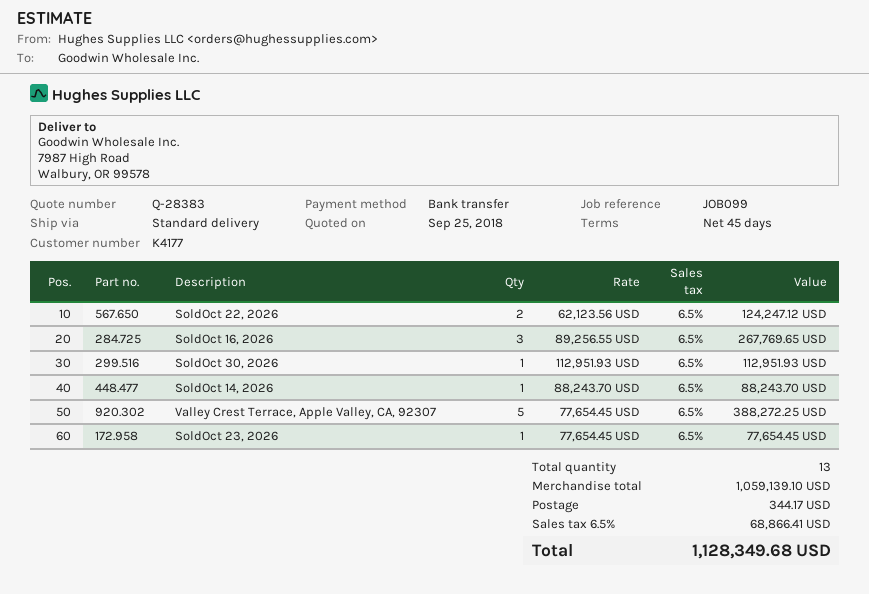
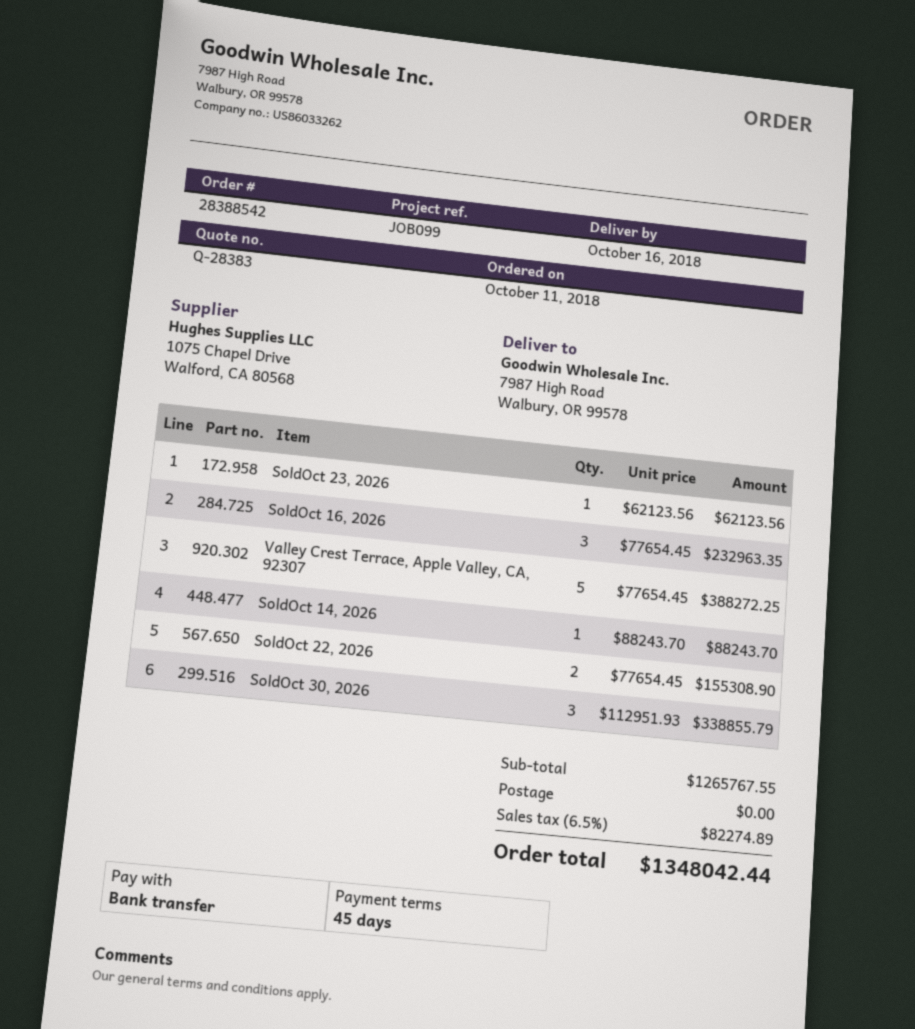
SoldOct 22, 2026: 2 x 62123.56 = 124247.12 -> 2 x 77654.45 = 155308.90
SoldOct 16, 2026: 3 x 89256.55 = 267769.65 -> 3 x 77654.45 = 232963.35
SoldOct 30, 2026: 1 x 112951.93 = 112951.93 -> 3 x 112951.93 = 338855.79
SoldOct 23, 2026: 1 x 77654.45 = 77654.45 -> 1 x 62123.56 = 62123.56
subtotal: 1059139.10 -> 1265767.55
shipping: 344.17 -> 0.00
tax: 6.5% = 68866.41 -> 6.5% = 82274.89
total: 1128349.68 -> 1348042.44

